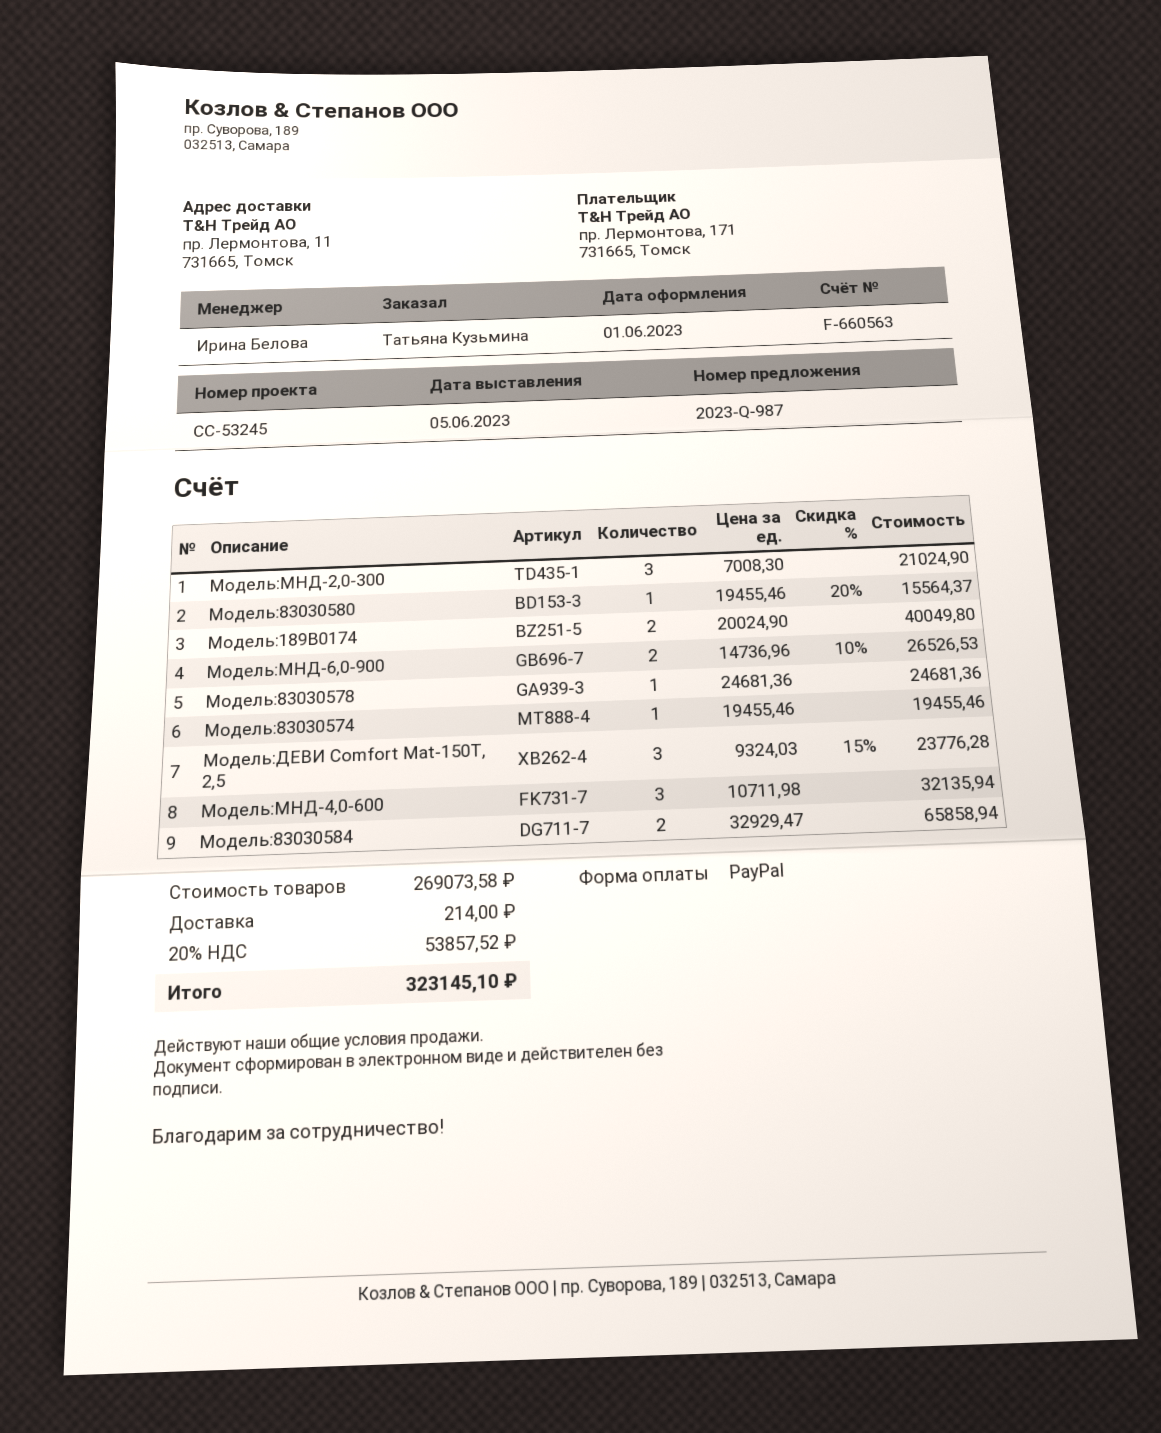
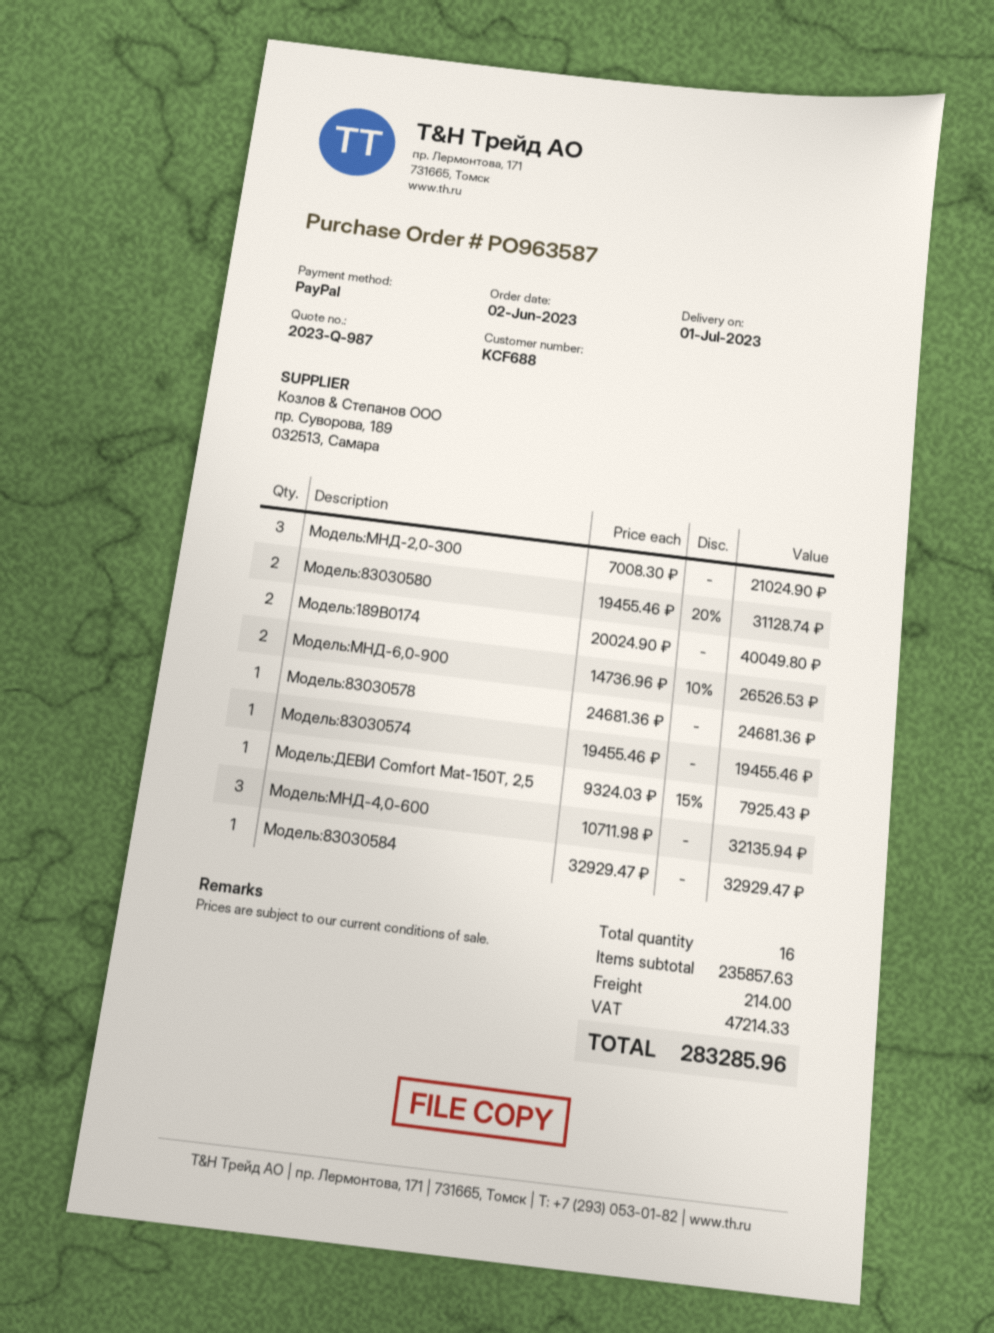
order date: 2023-06-01 -> 2023-06-02
Модель:83030580: 1 x 19455.46 - 20% = 15564.37 -> 2 x 19455.46 - 20% = 31128.74
Модель:ДЕВИ Comfort Mat-150T, 2,5: 3 x 9324.03 - 15% = 23776.28 -> 1 x 9324.03 - 15% = 7925.43
Модель:83030584: 2 x 32929.47 = 65858.94 -> 1 x 32929.47 = 32929.47
subtotal: 269073.58 -> 235857.63
tax: 53857.52 -> 47214.33
total: 323145.10 -> 283285.96

